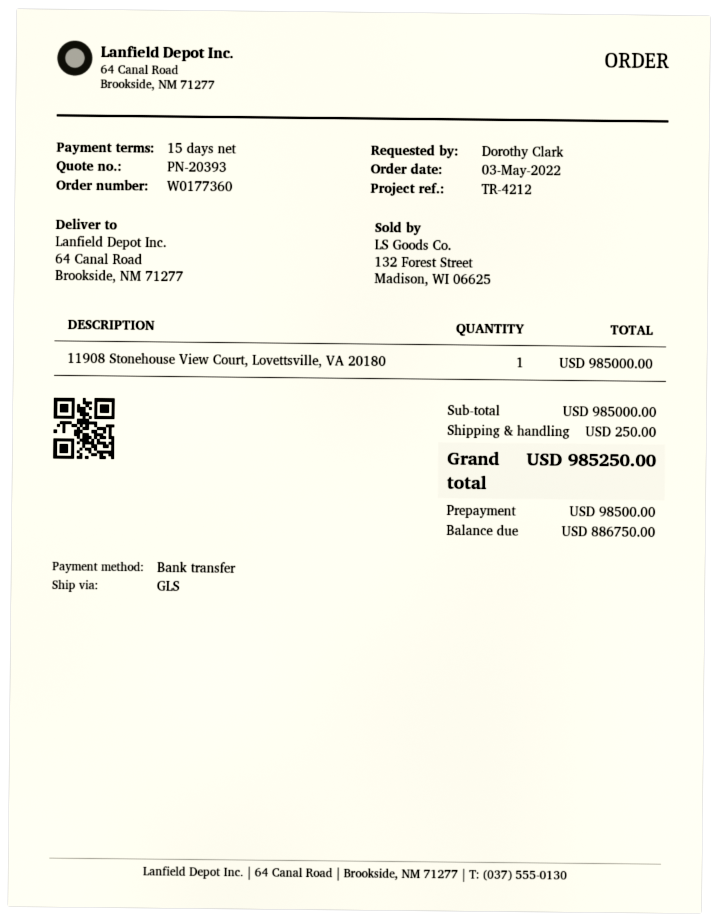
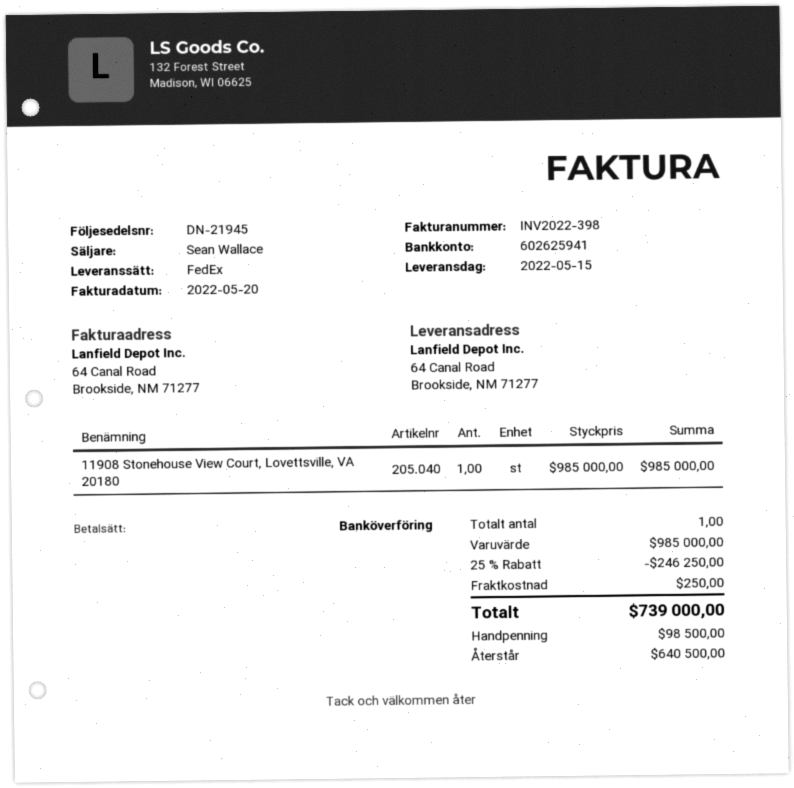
shipping method: GLS -> FedEx
discount: none -> 25% = 246250.00
total: 985250.00 -> 739000.00
balance: 886750.00 -> 640500.00

